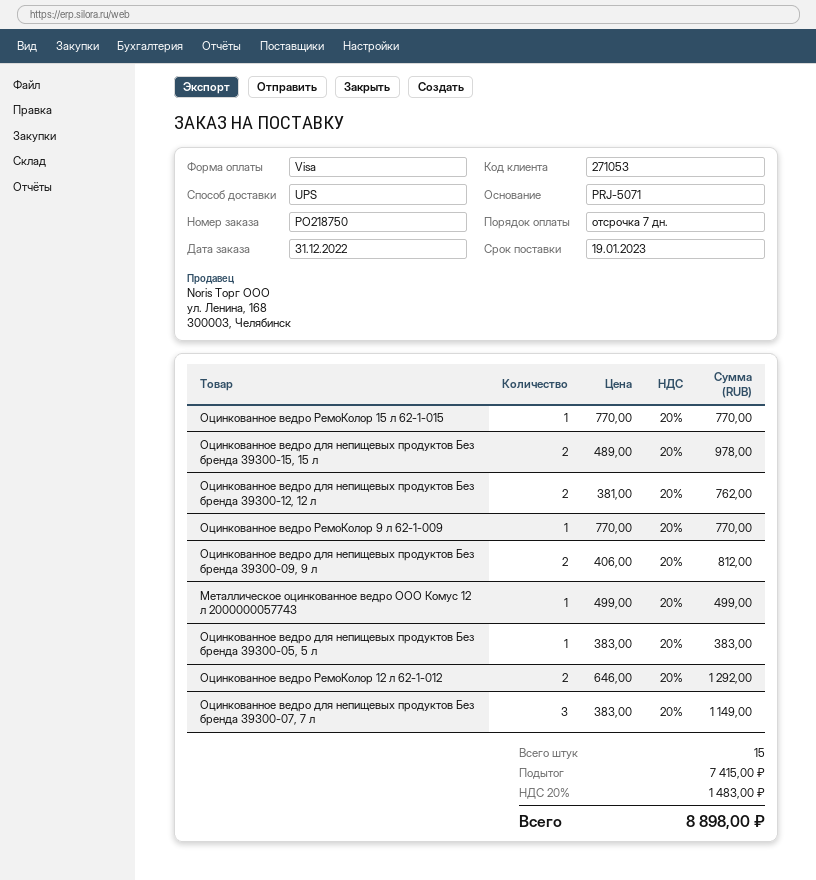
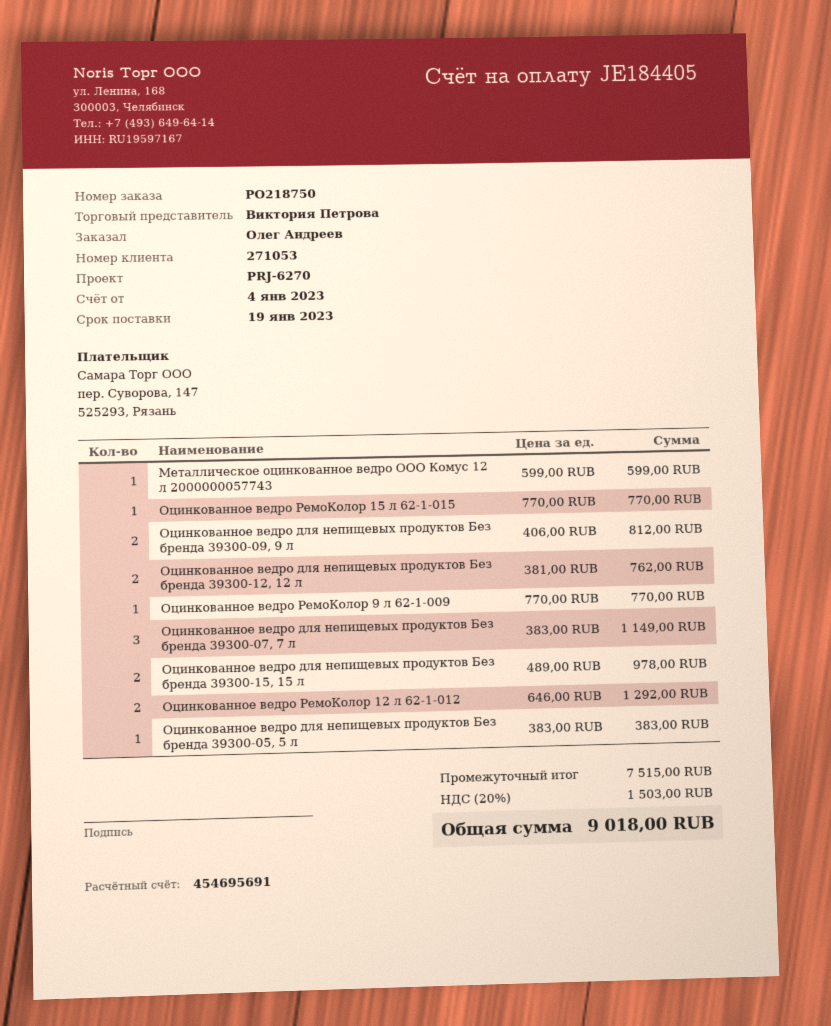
reference: PRJ-5071 -> PRJ-6270
Металлическое оцинкованное ведро ООО Комус 12 л 2000000057743: 1 x 499.00 = 499.00 -> 1 x 599.00 = 599.00
subtotal: 7415.00 -> 7515.00
tax: 20% = 1483.00 -> 20% = 1503.00
total: 8898.00 -> 9018.00

